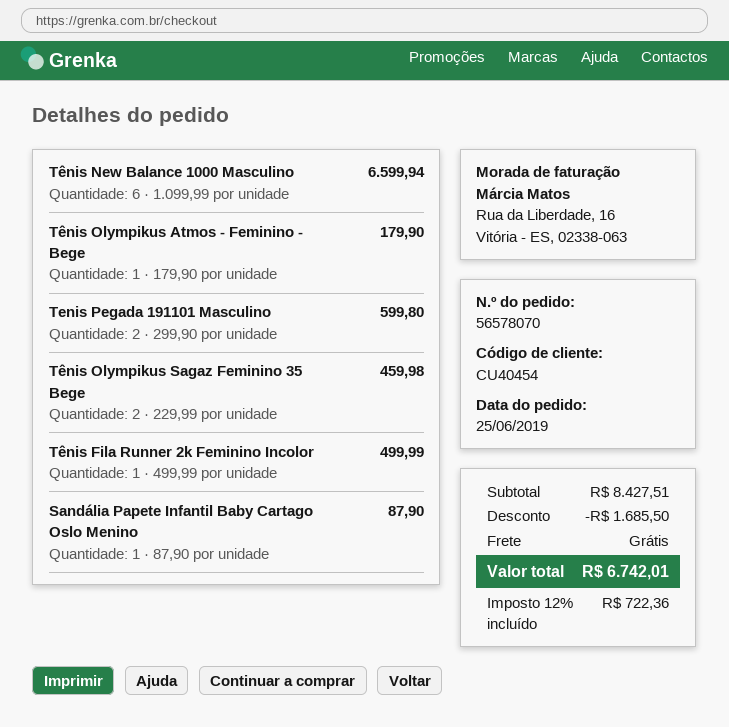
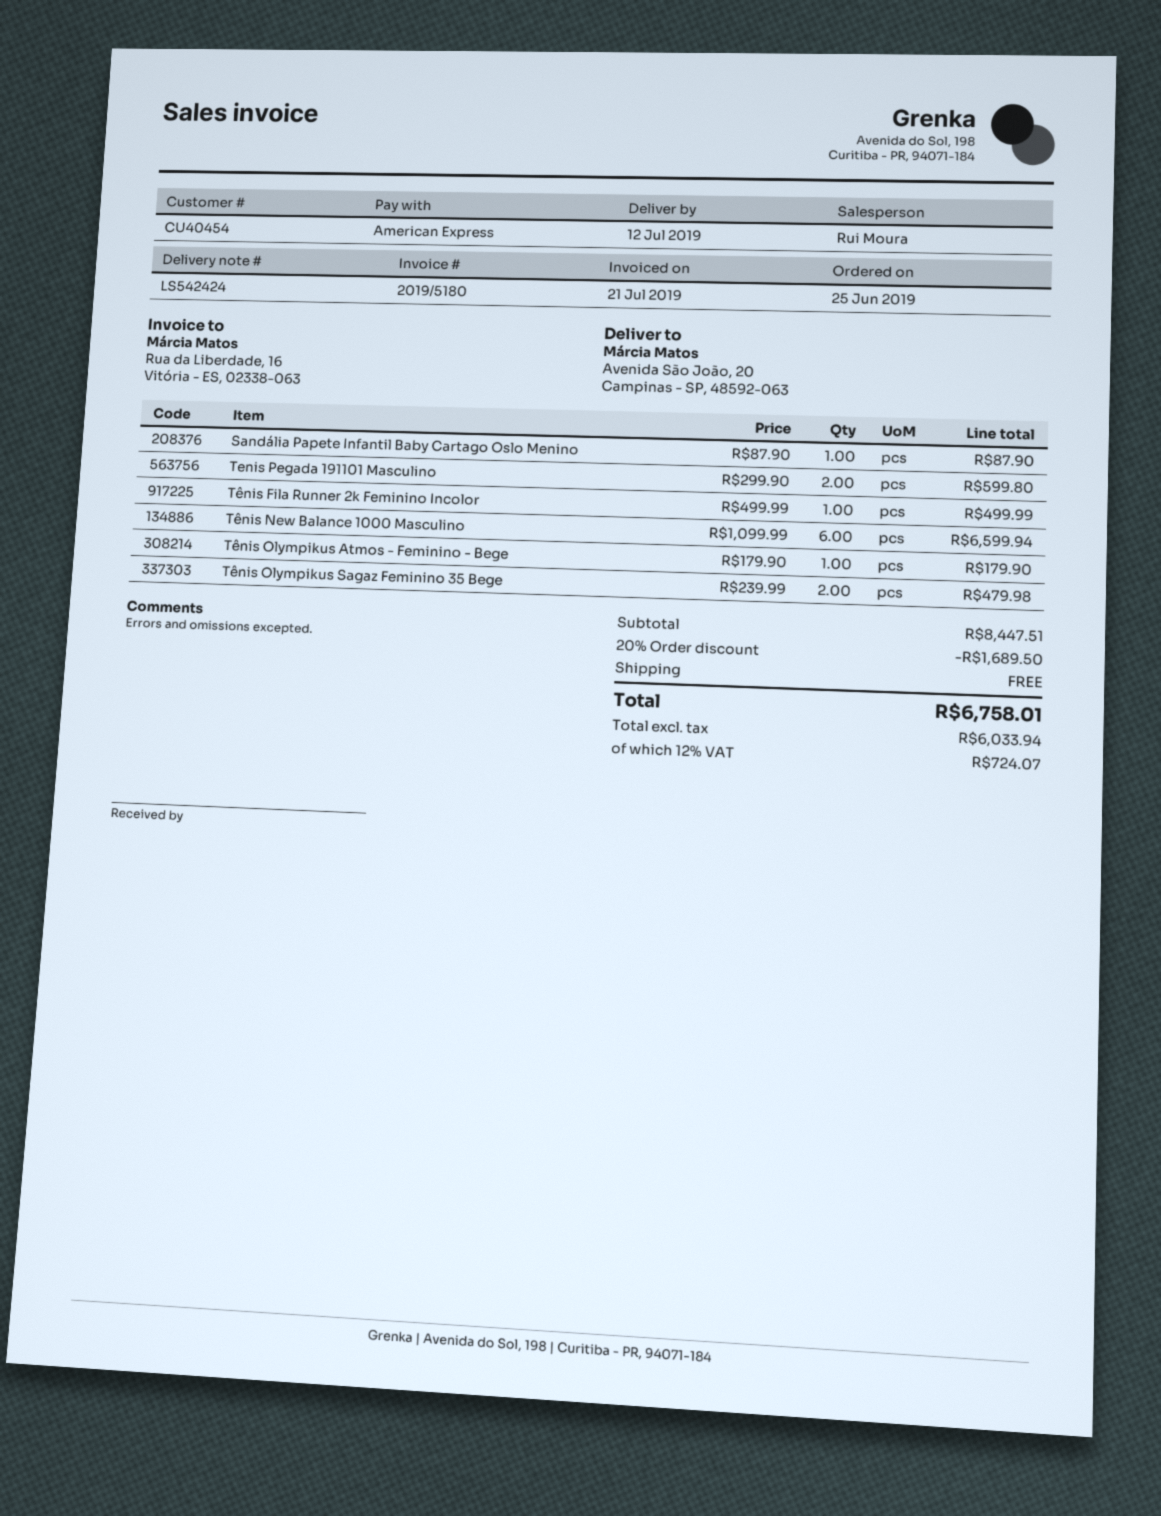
Tênis Olympikus Sagaz Feminino 35 Bege: 2 x 229.99 = 459.98 -> 2 x 239.99 = 479.98
subtotal: 8427.51 -> 8447.51
discount: 1685.50 -> 1689.50
tax: 12% = 722.36 -> 12% = 724.07
total: 6742.01 -> 6758.01

